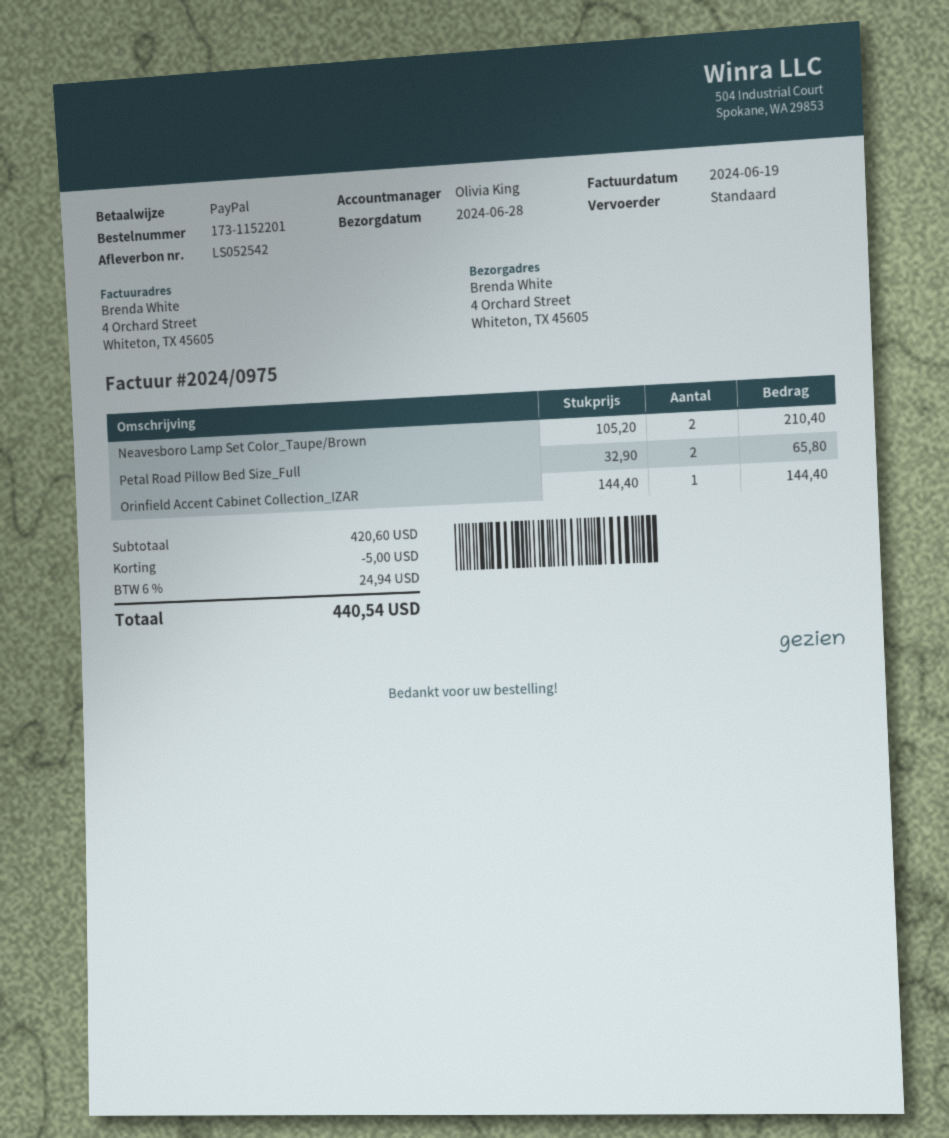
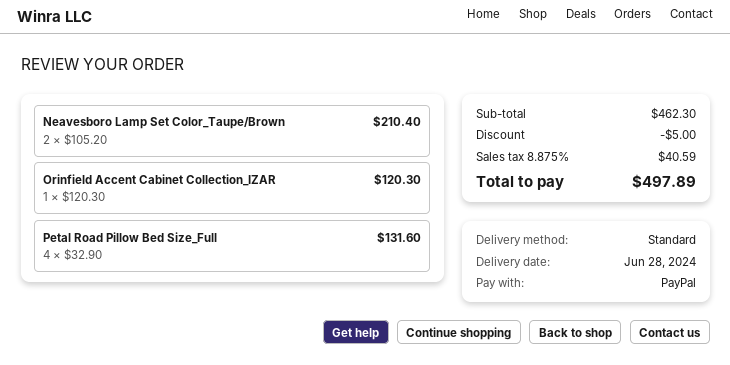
Petal Road Pillow Bed Size_Full: 2 x 32.90 = 65.80 -> 4 x 32.90 = 131.60
Orinfield Accent Cabinet Collection_IZAR: 1 x 144.40 = 144.40 -> 1 x 120.30 = 120.30
subtotal: 420.60 -> 462.30
tax: 6% = 24.94 -> 8.875% = 40.59
total: 440.54 -> 497.89

